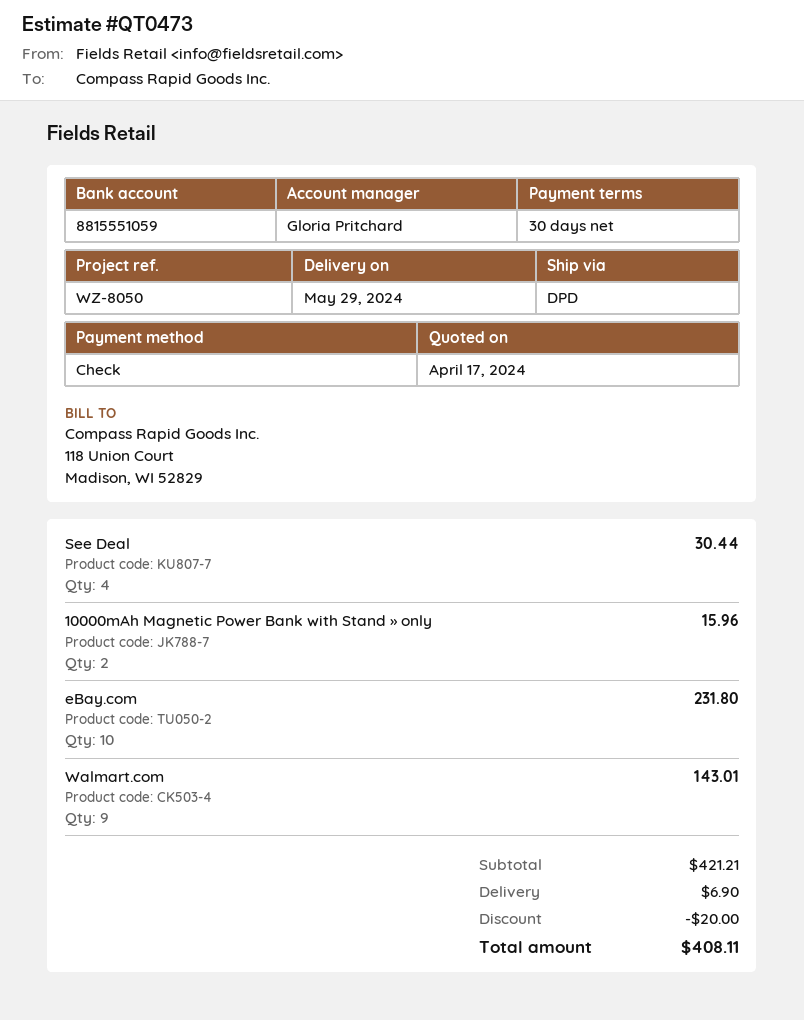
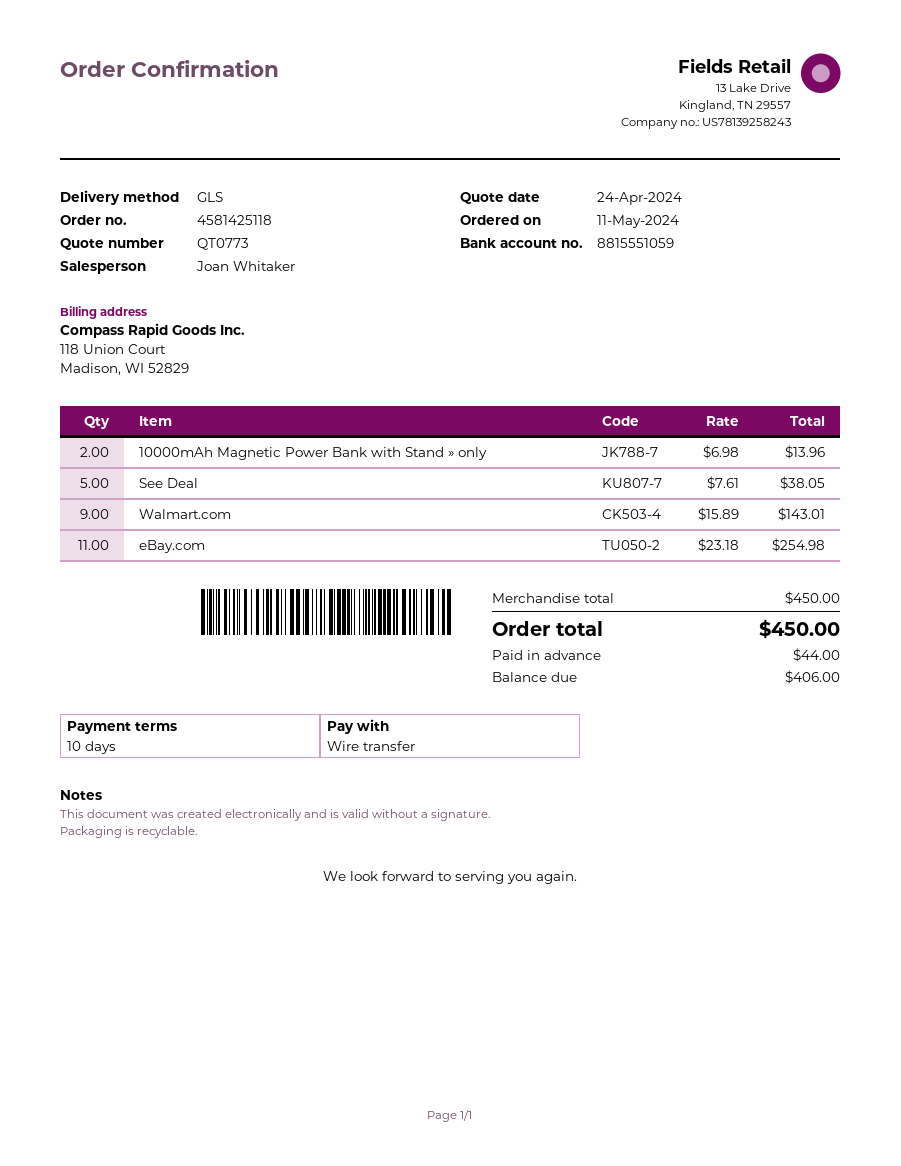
quote number: QT0473 -> QT0773
quote date: 2024-04-17 -> 2024-04-24
payment terms: 30 days -> 10 days
sales rep: Gloria Pritchard -> Joan Whitaker
payment method: cheque -> bank transfer
shipping method: DPD -> GLS
See Deal: 4 for 30.44 -> 5 for 38.05
10000mAh Magnetic Power Bank with Stand » only: 2 for 15.96 -> 2 for 13.96
eBay.com: 10 for 231.80 -> 11 for 254.98
subtotal: 421.21 -> 450.00
discount: 20.00 -> none
shipping: 6.90 -> none
total: 408.11 -> 450.00

